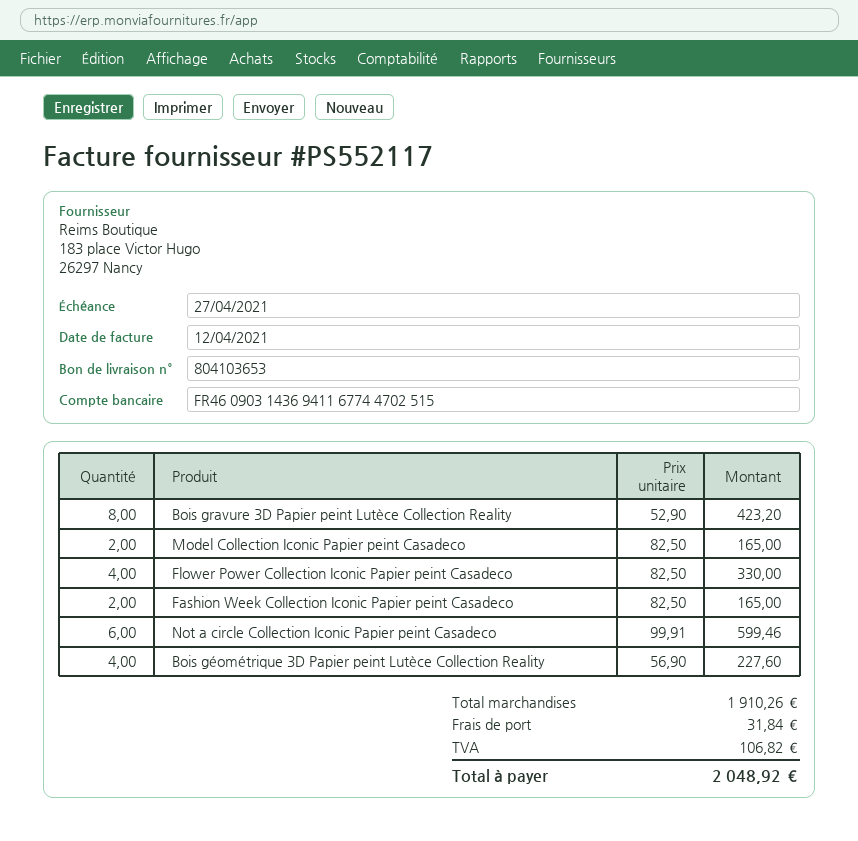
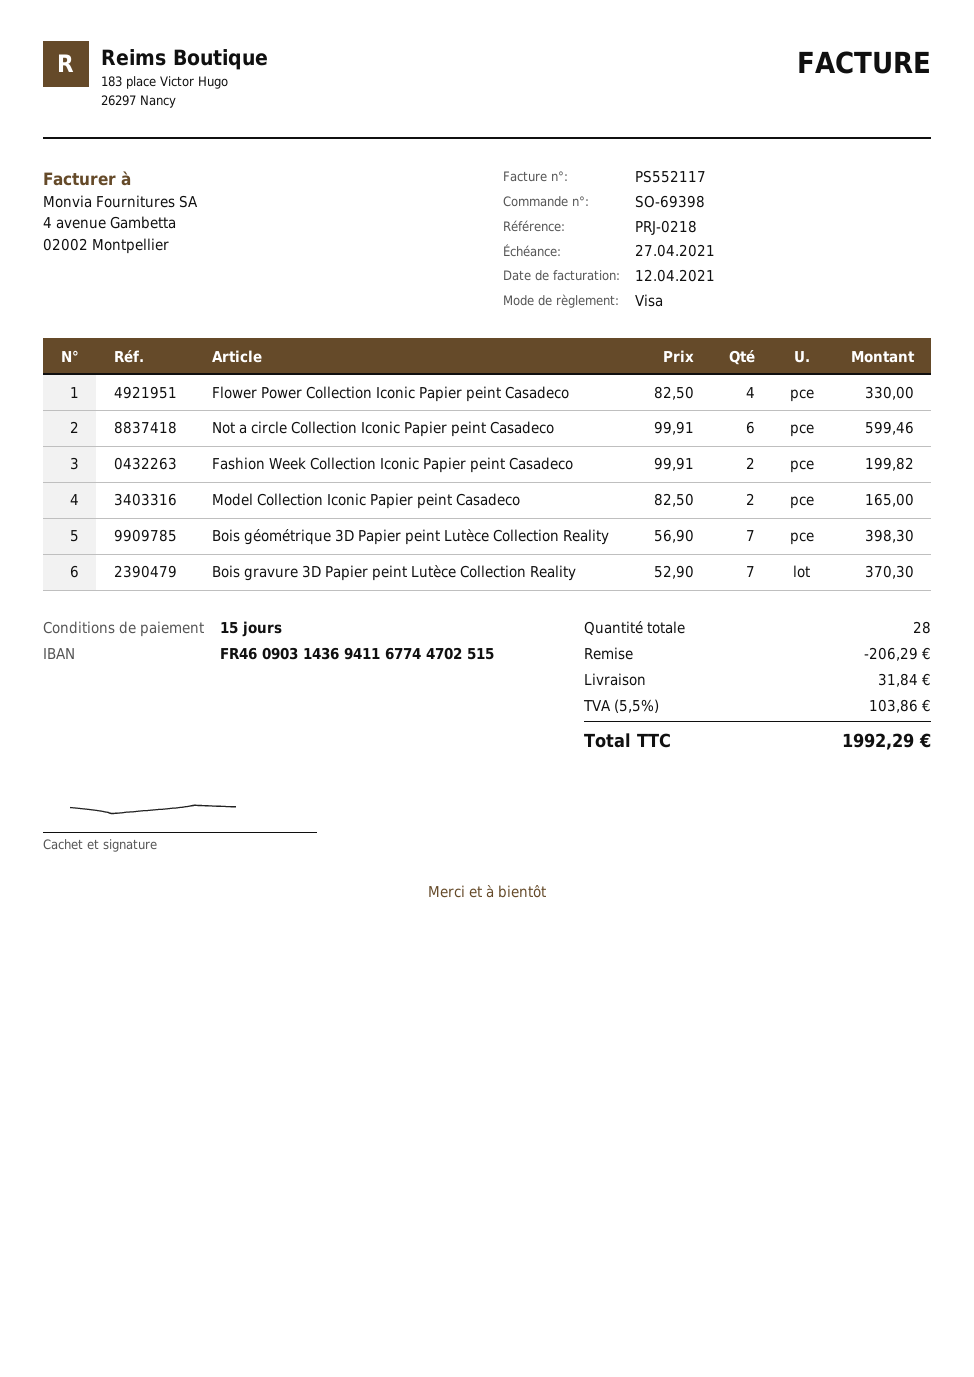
Bois gravure 3D Papier peint Lutèce Collection Reality: 8 x 52.90 = 423.20 -> 7 x 52.90 = 370.30
Fashion Week Collection Iconic Papier peint Casadeco: 2 x 82.50 = 165.00 -> 2 x 99.91 = 199.82
Bois géométrique 3D Papier peint Lutèce Collection Reality: 4 x 56.90 = 227.60 -> 7 x 56.90 = 398.30
discount: none -> 206.29
tax: 106.82 -> 103.86
total: 2048.92 -> 1992.29

